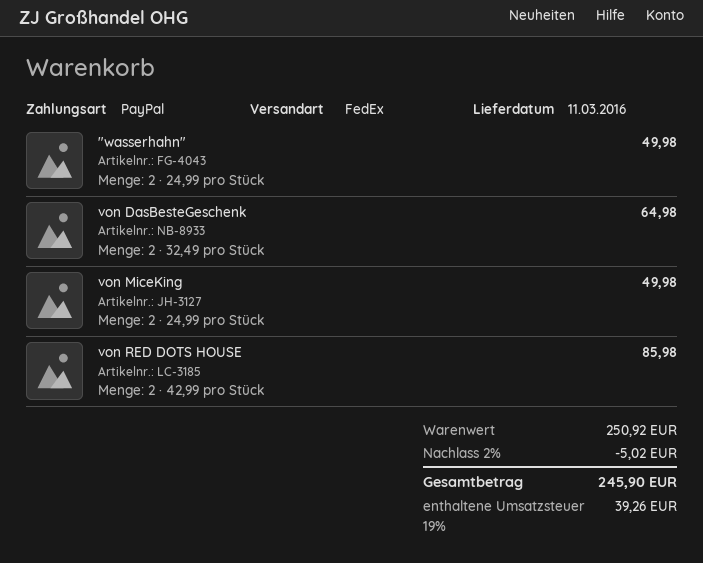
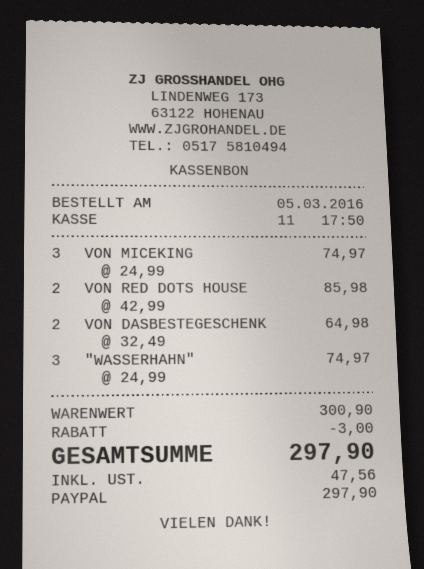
"wasserhahn": 2 x 24.99 = 49.98 -> 3 x 24.99 = 74.97
von MiceKing: 2 x 24.99 = 49.98 -> 3 x 24.99 = 74.97
subtotal: 250.92 -> 300.90
discount: 5.02 -> 3.00
tax: 39.26 -> 47.56
total: 245.90 -> 297.90

